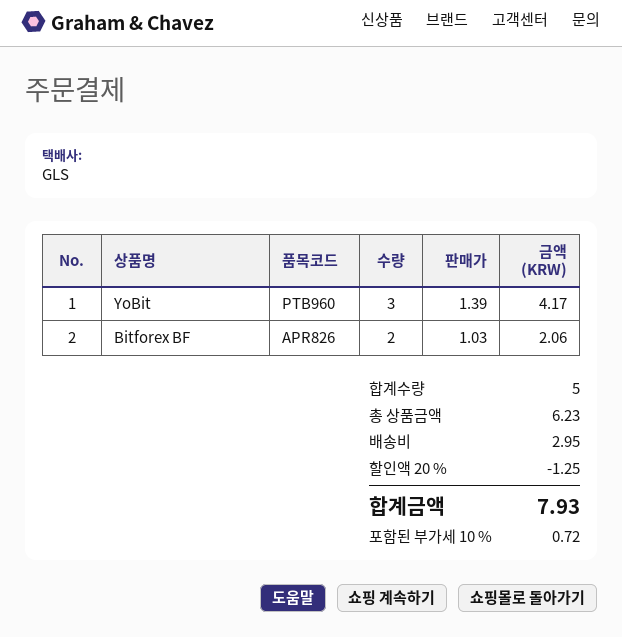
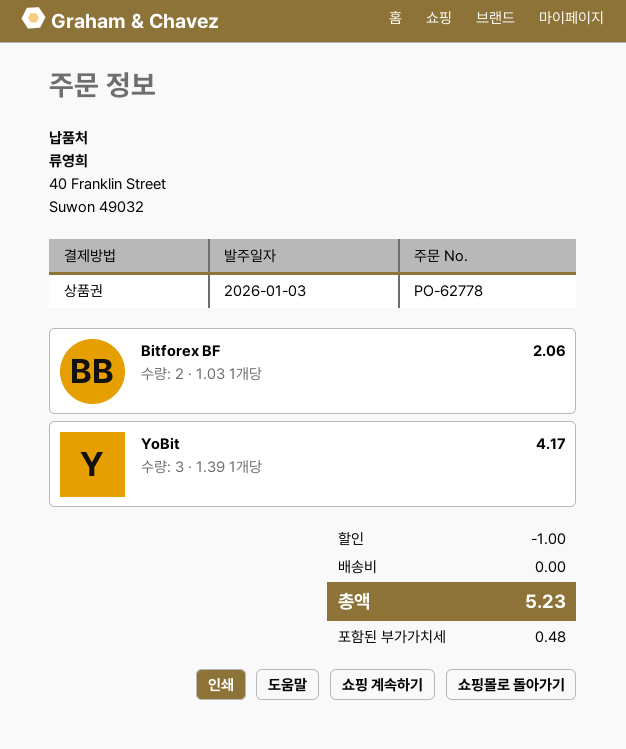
discount: 1.25 -> 1.00
shipping: 2.95 -> 0.00
tax: 0.72 -> 0.48
total: 7.93 -> 5.23

